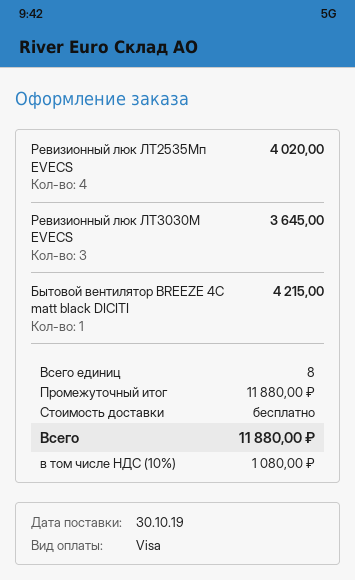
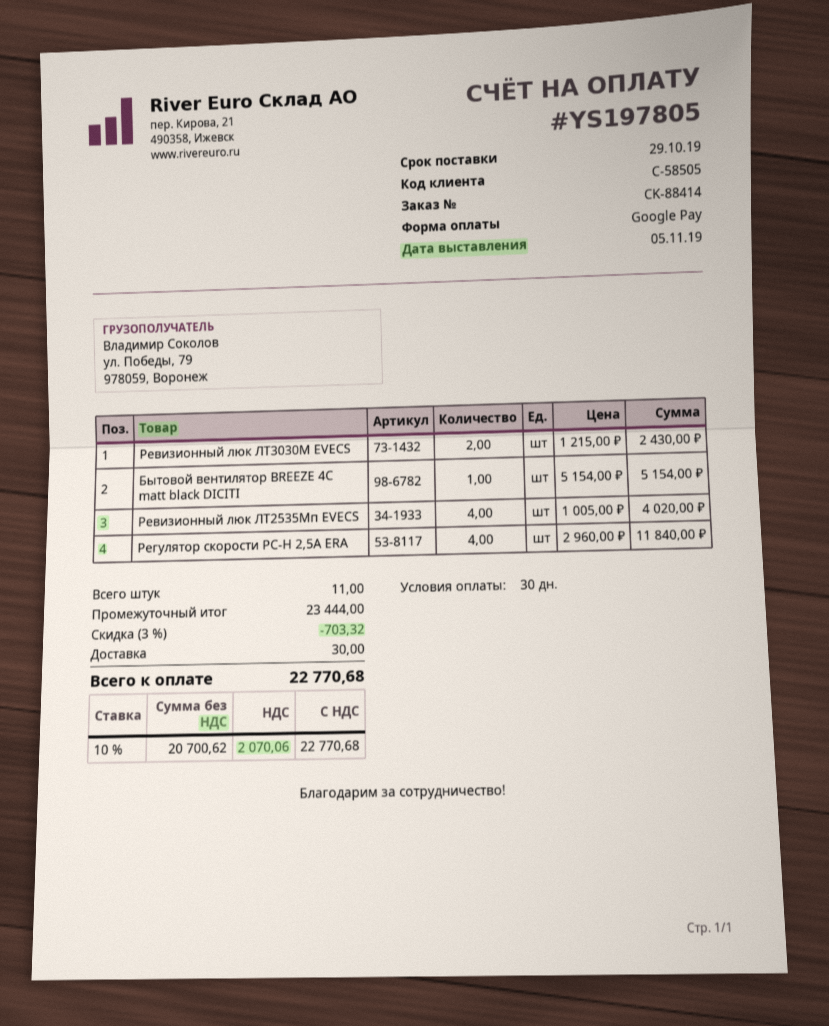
delivery date: 2019-10-30 -> 2019-10-29
payment method: Visa -> Google Pay
Ревизионный люк ЛТ3030М EVECS: 3 for 3645.00 -> 2 for 2430.00
Бытовой вентилятор BREEZE 4C matt black DICITI: 1 for 4215.00 -> 1 for 5154.00
Регулятор скорости РС-Н 2,5А ERA: none -> 4 for 11840.00
total quantity: 8 -> 11
subtotal: 11880.00 -> 23444.00
discount: none -> 3% = 703.32
shipping: 0.00 -> 30.00
tax: 10% = 1080.00 -> 10% = 2070.06
total: 11880.00 -> 22770.68

